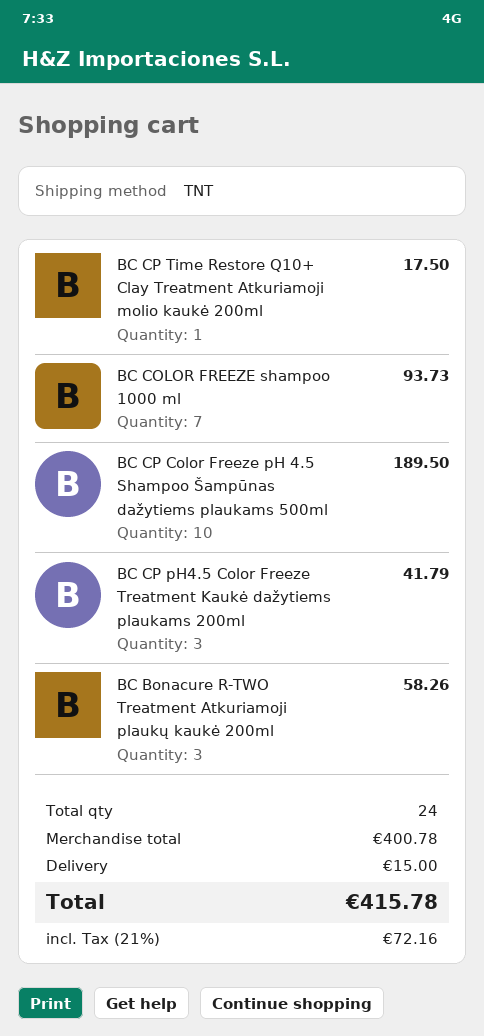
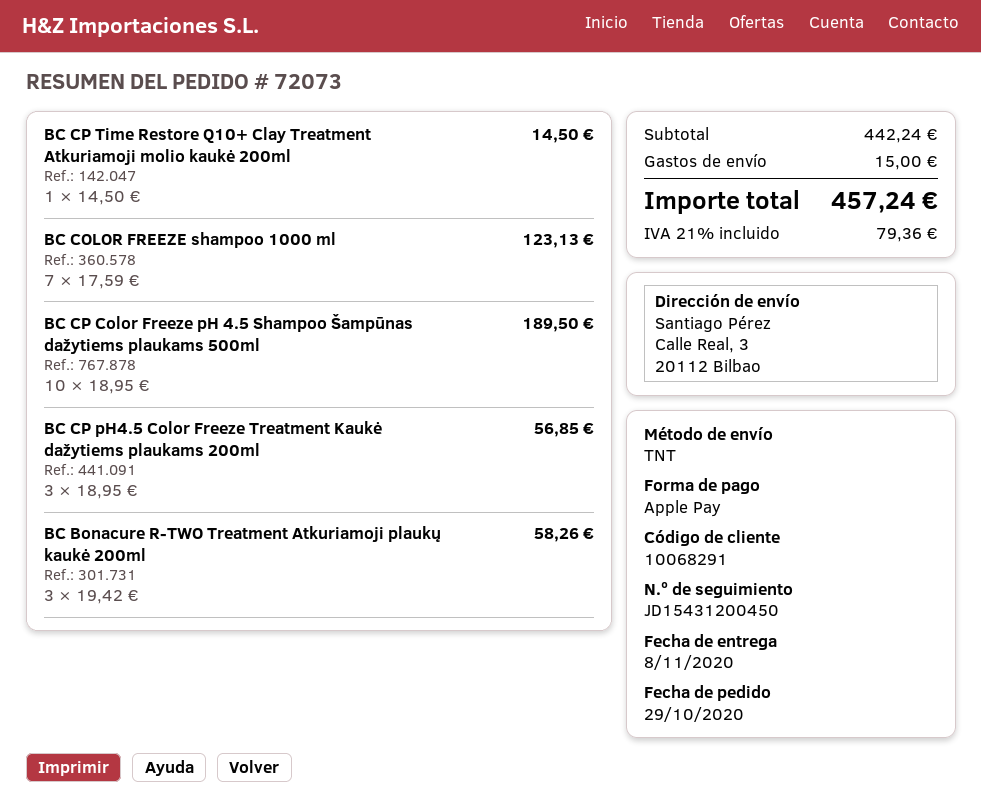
BC CP Time Restore Q10+ Clay Treatment Atkuriamoji molio kaukė 200ml: 1 for 17.50 -> 1 for 14.50
BC COLOR FREEZE shampoo 1000 ml: 7 for 93.73 -> 7 for 123.13
BC CP pH4.5 Color Freeze Treatment Kaukė dažytiems plaukams 200ml: 3 for 41.79 -> 3 for 56.85
subtotal: 400.78 -> 442.24
tax: 21% = 72.16 -> 21% = 79.36
total: 415.78 -> 457.24

